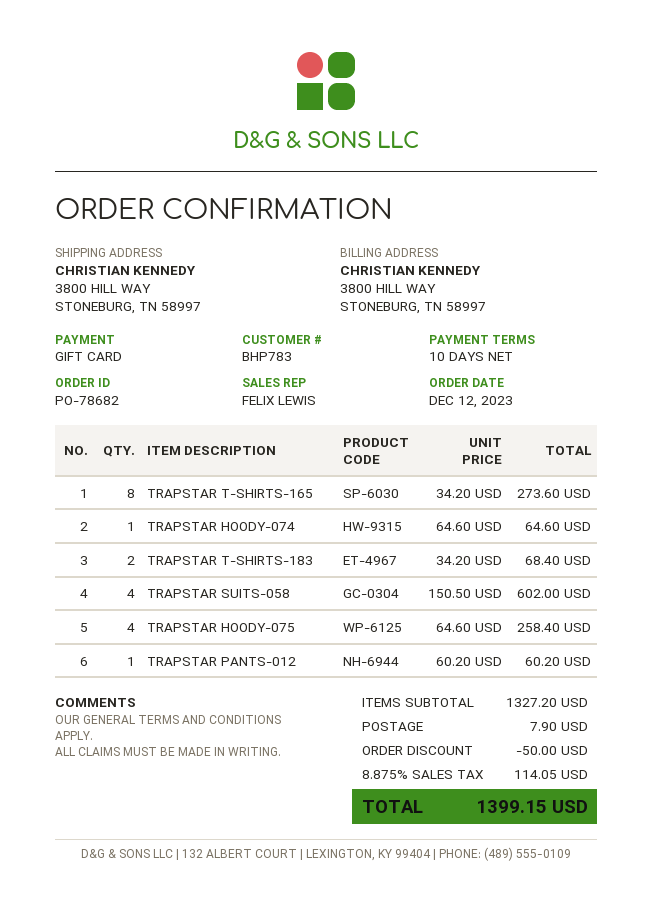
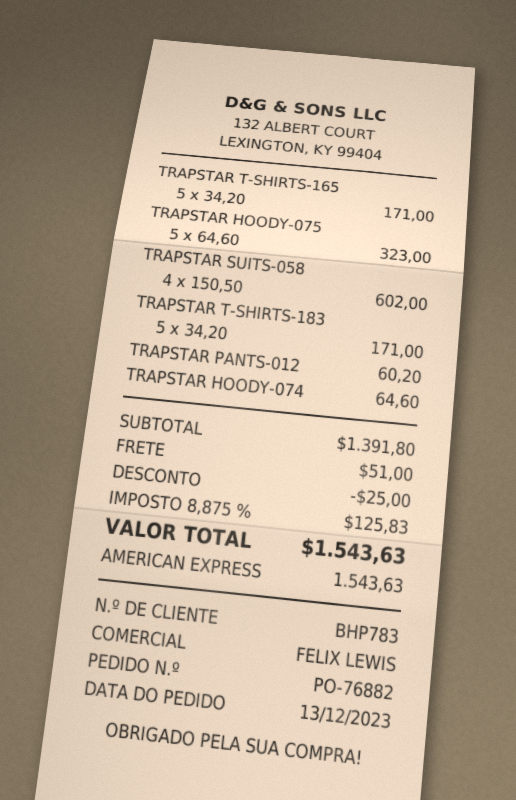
order number: PO-78682 -> PO-76882
order date: 2023-12-12 -> 2023-12-13
payment method: gift card -> American Express
TRAPSTAR T-SHIRTS-165: 8 x 34.20 = 273.60 -> 5 x 34.20 = 171.00
TRAPSTAR T-SHIRTS-183: 2 x 34.20 = 68.40 -> 5 x 34.20 = 171.00
TRAPSTAR HOODY-075: 4 x 64.60 = 258.40 -> 5 x 64.60 = 323.00
subtotal: 1327.20 -> 1391.80
discount: 50.00 -> 25.00
shipping: 7.90 -> 51.00
tax: 8.875% = 114.05 -> 8.875% = 125.83
total: 1399.15 -> 1543.63

